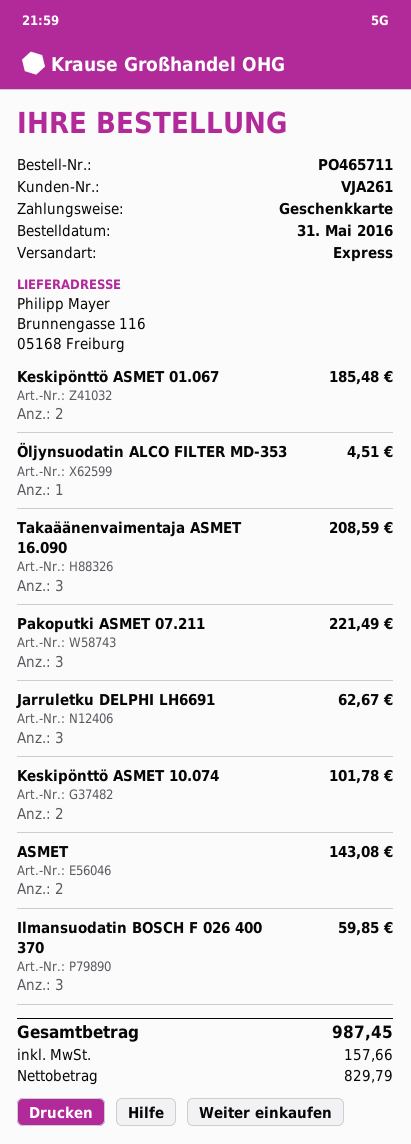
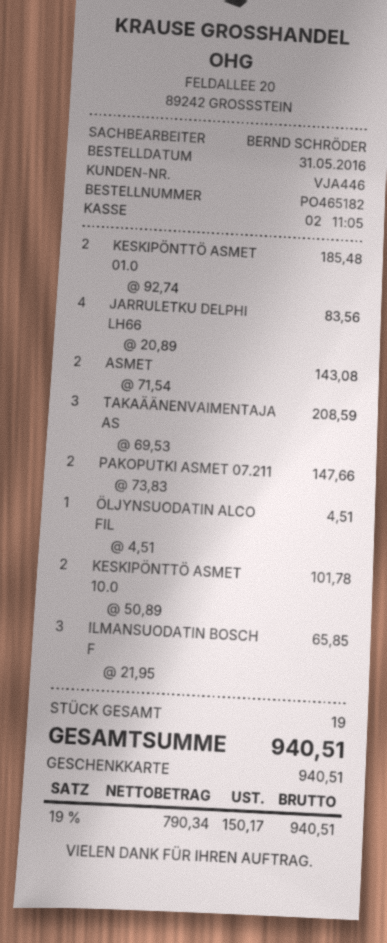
order number: PO465711 -> PO465182
customer number: VJA261 -> VJA446
Pakoputki ASMET 07.211: 3 for 221.49 -> 2 for 147.66
Jarruletku DELPHI LH6691: 3 for 62.67 -> 4 for 83.56
Ilmansuodatin BOSCH F 026 400 370: 3 for 59.85 -> 3 for 65.85
net: 829.79 -> 790.34
tax: 157.66 -> 150.17
total: 987.45 -> 940.51

